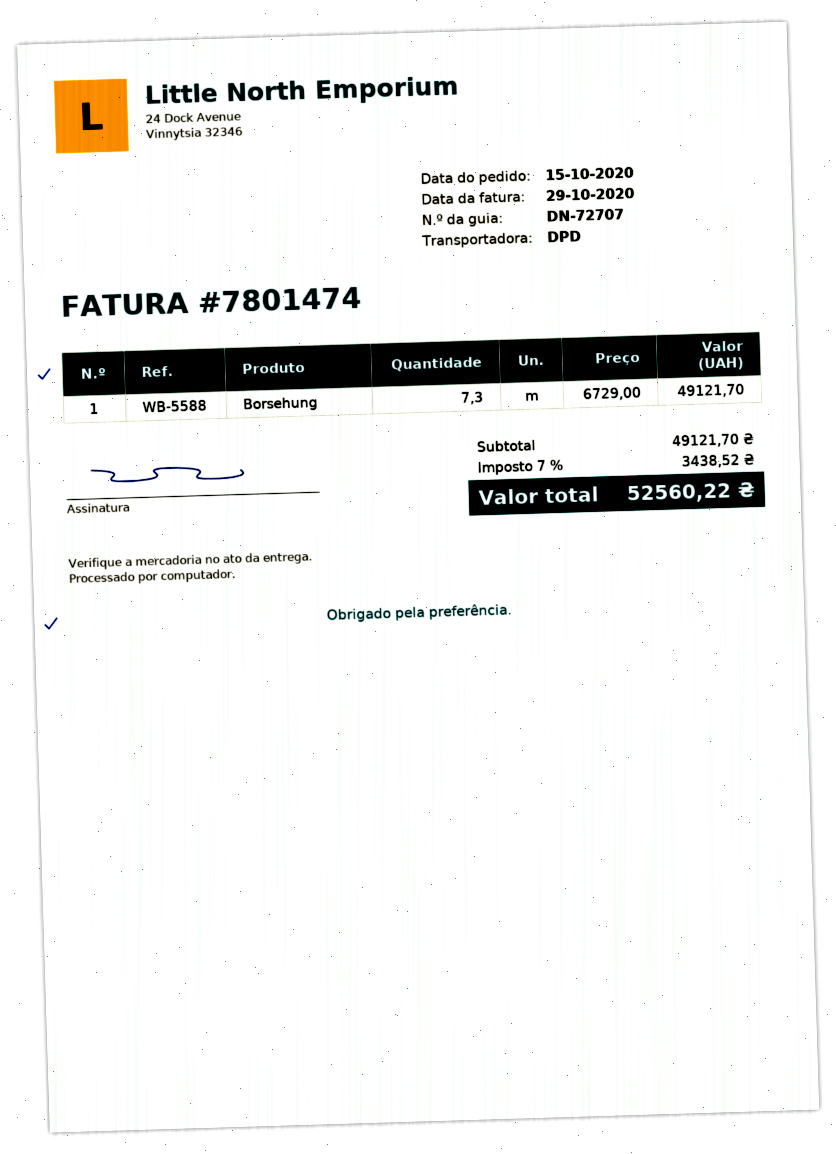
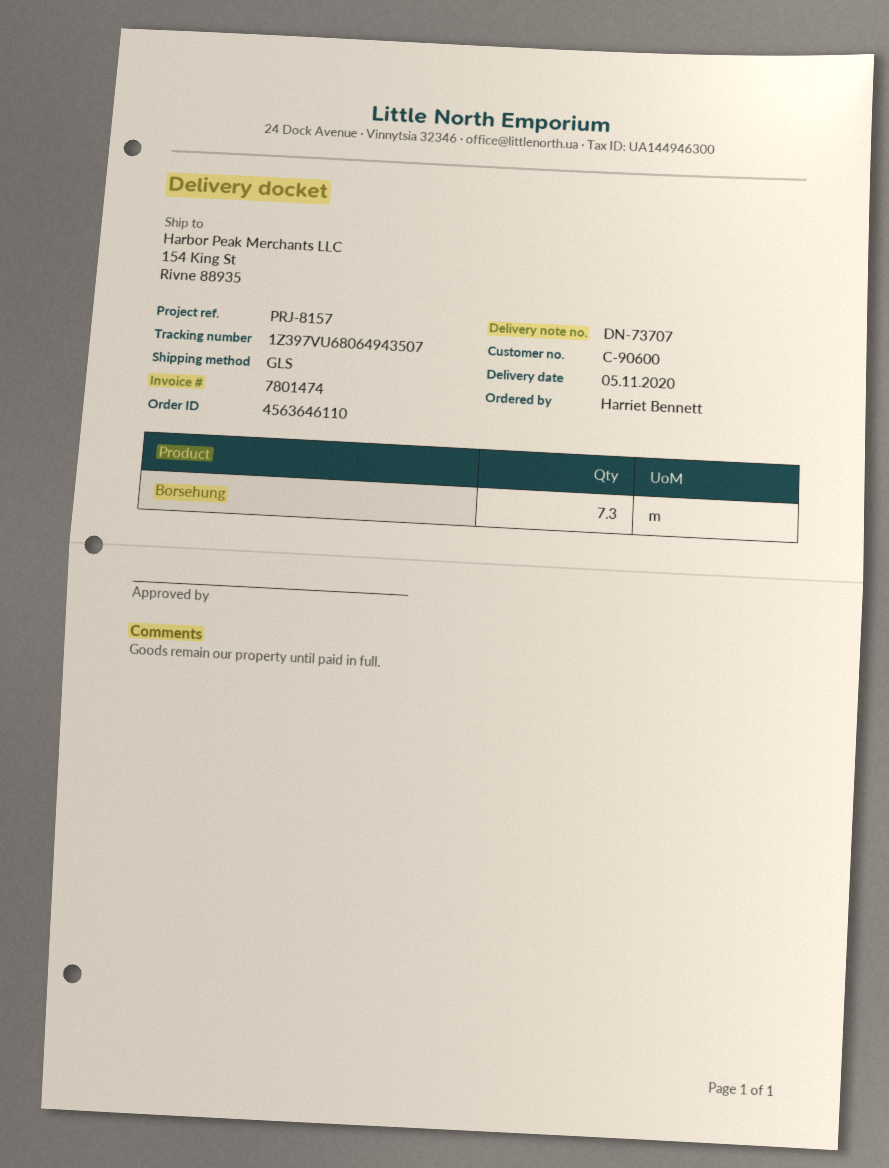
delivery note number: DN-72707 -> DN-73707
shipping method: DPD -> GLS

